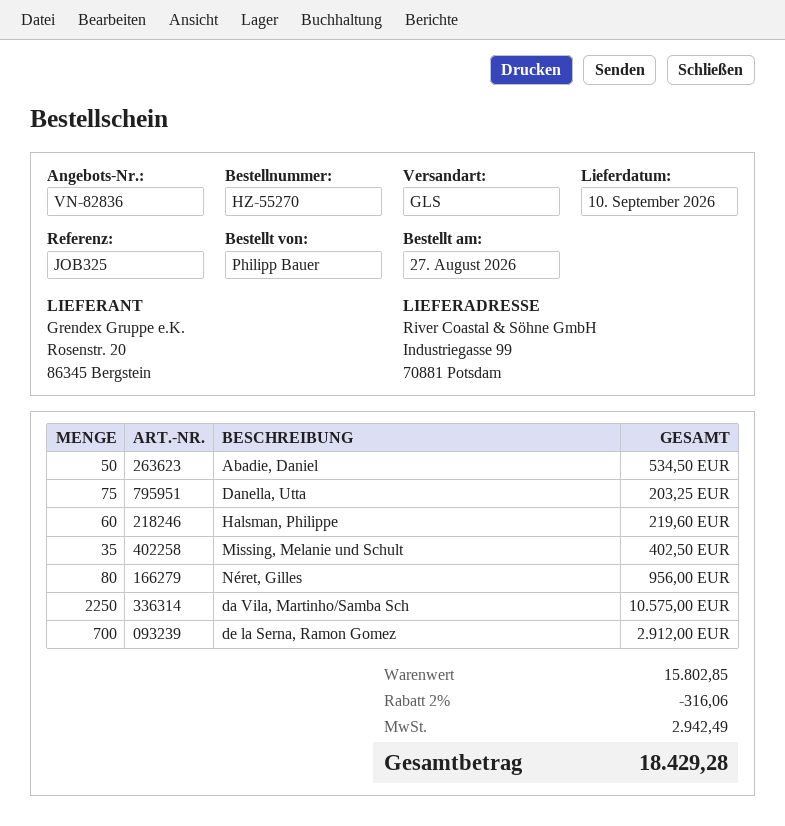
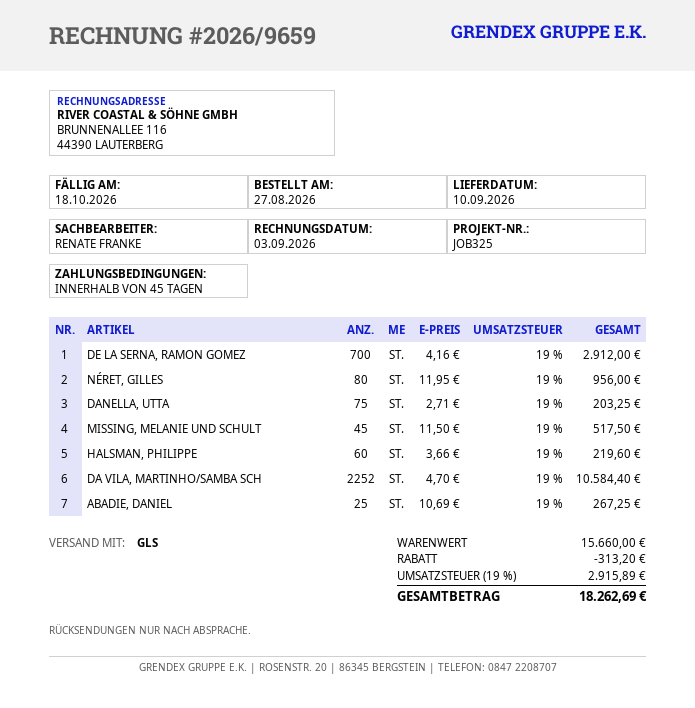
Abadie, Daniel: 50 for 534.50 -> 25 for 267.25
Missing, Melanie und Schult: 35 for 402.50 -> 45 for 517.50
da Vila, Martinho/Samba Sch: 2250 for 10575.00 -> 2252 for 10584.40
subtotal: 15802.85 -> 15660.00
discount: 316.06 -> 313.20
tax: 2942.49 -> 2915.89
total: 18429.28 -> 18262.69

